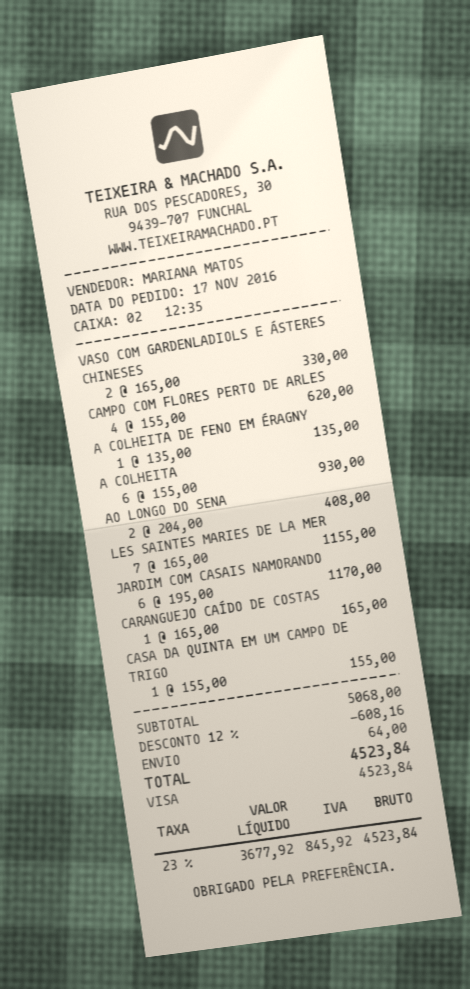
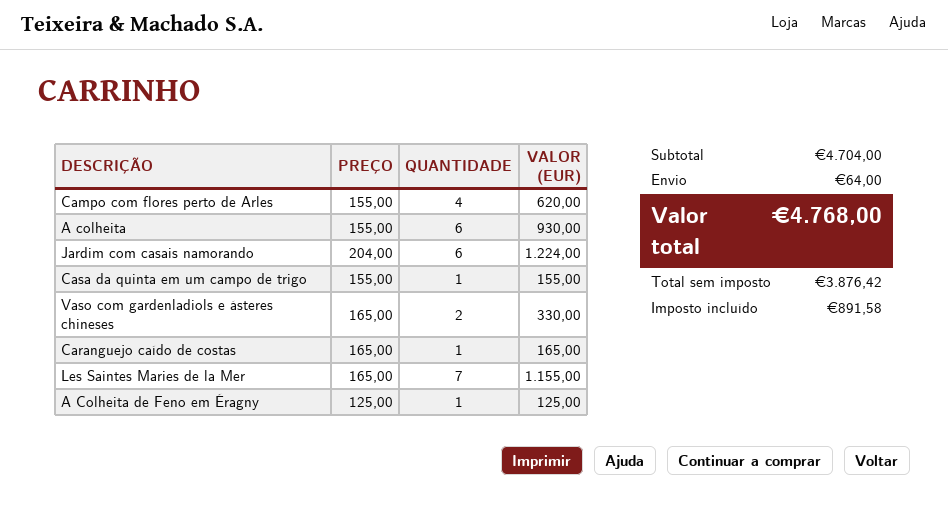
A COLHEITA DE FENO EM ÉRAGNY: 1 x 135.00 = 135.00 -> 1 x 125.00 = 125.00
AO LONGO DO SENA: 2 x 204.00 = 408.00 -> none
JARDIM COM CASAIS NAMORANDO: 6 x 195.00 = 1170.00 -> 6 x 204.00 = 1224.00
subtotal: 5068.00 -> 4704.00
discount: 12% = 608.16 -> none
net: 3677.92 -> 3876.42
tax: 845.92 -> 891.58
total: 4523.84 -> 4768.00

